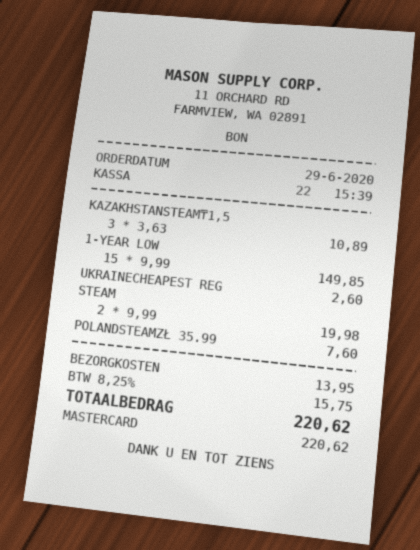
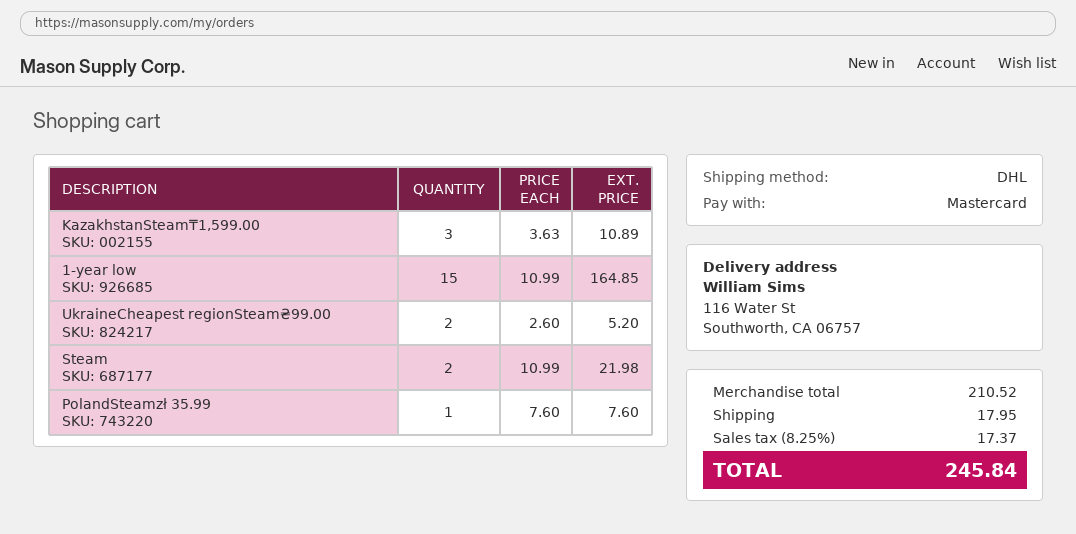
1-YEAR LOW: 15 x 9.99 = 149.85 -> 15 x 10.99 = 164.85
UKRAINECHEAPEST REG: 1 x 2.60 = 2.60 -> 2 x 2.60 = 5.20
STEAM: 2 x 9.99 = 19.98 -> 2 x 10.99 = 21.98
shipping: 13.95 -> 17.95
tax: 8.25% = 15.75 -> 8.25% = 17.37
total: 220.62 -> 245.84

